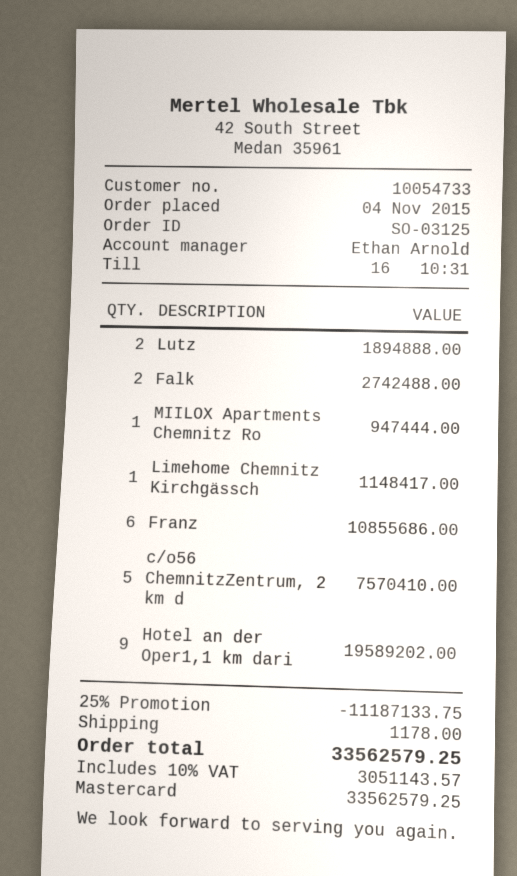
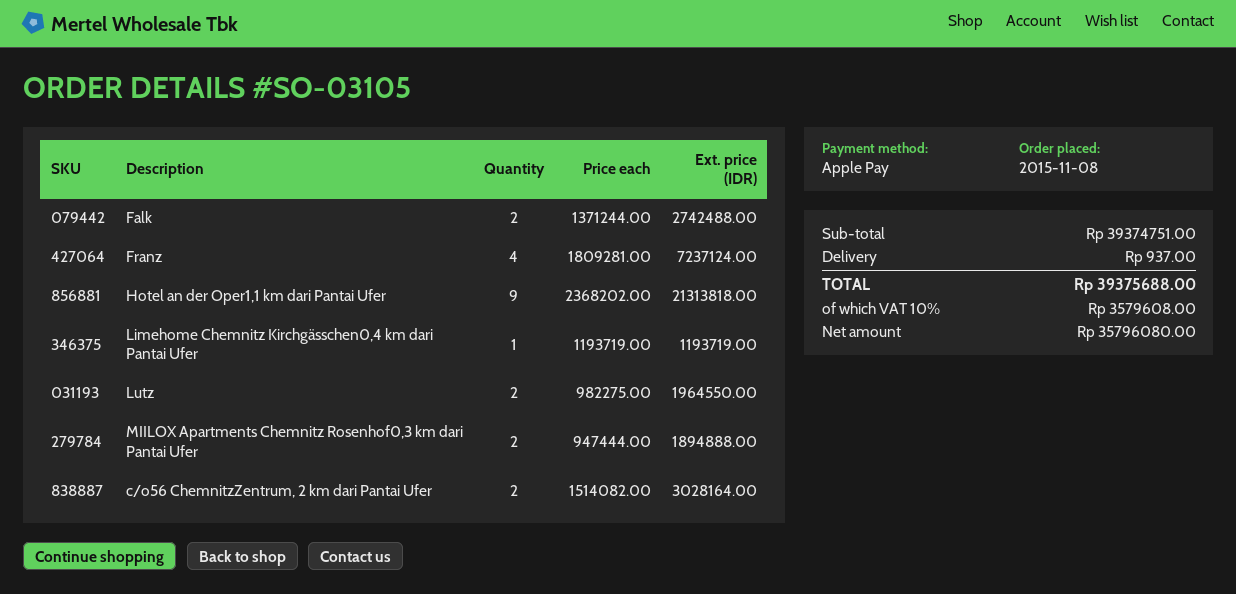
order number: SO-03125 -> SO-03105
order date: 2015-11-04 -> 2015-11-08
payment method: Mastercard -> Apple Pay
Lutz: 2 for 1894888.00 -> 2 for 1964550.00
MIILOX Apartments Chemnitz Ro: 1 for 947444.00 -> 2 for 1894888.00
Limehome Chemnitz Kirchgässch: 1 for 1148417.00 -> 1 for 1193719.00
Franz: 6 for 10855686.00 -> 4 for 7237124.00
c/o56 ChemnitzZentrum, 2 km d: 5 for 7570410.00 -> 2 for 3028164.00
Hotel an der Oper1,1 km dari: 9 for 19589202.00 -> 9 for 21313818.00
discount: 25% = 11187133.75 -> none
shipping: 1178.00 -> 937.00
tax: 10% = 3051143.57 -> 10% = 3579608.00
total: 33562579.25 -> 39375688.00

